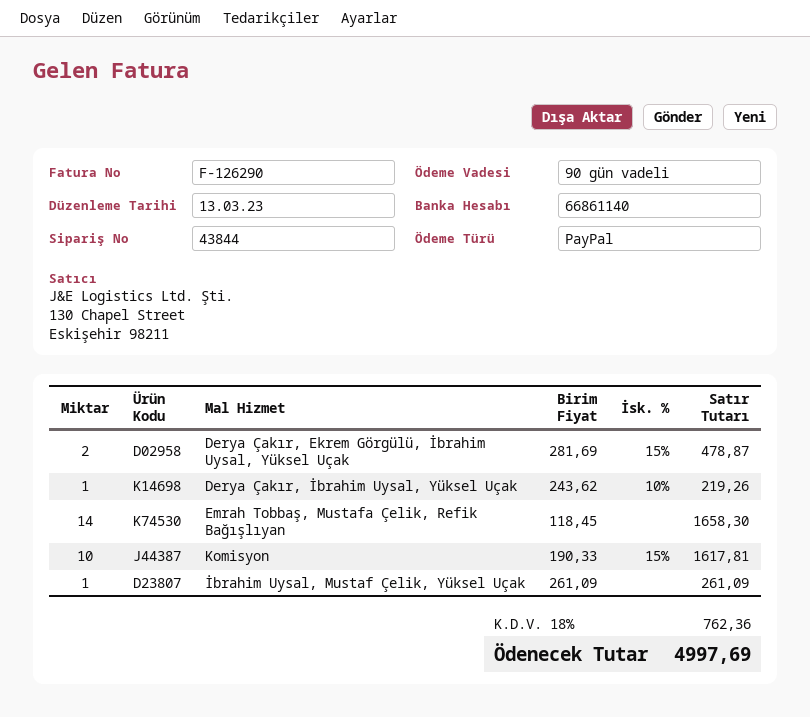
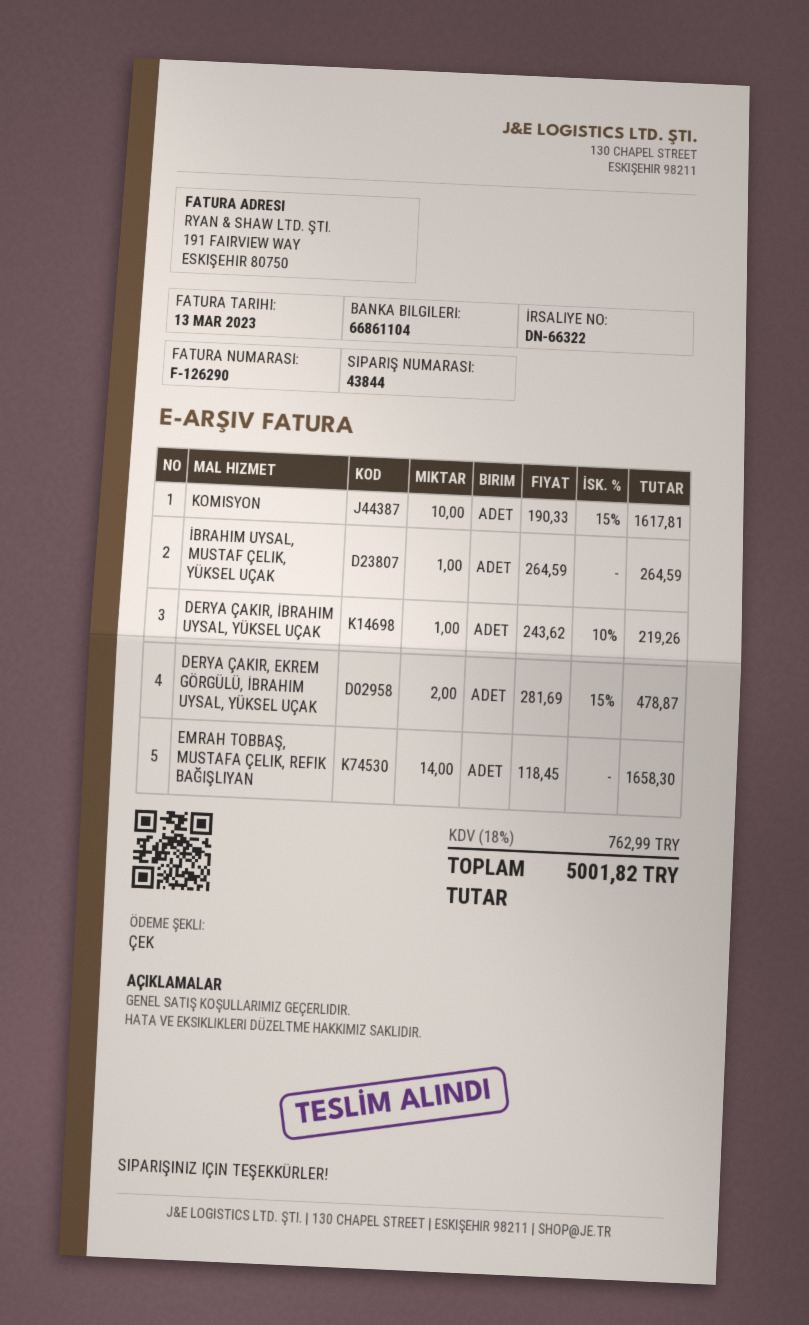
payment method: PayPal -> cheque
bank account: 66861140 -> 66861104
İbrahim Uysal, Mustaf Çelik, Yüksel Uçak: 1 x 261.09 = 261.09 -> 1 x 264.59 = 264.59
tax: 18% = 762.36 -> 18% = 762.99
total: 4997.69 -> 5001.82

